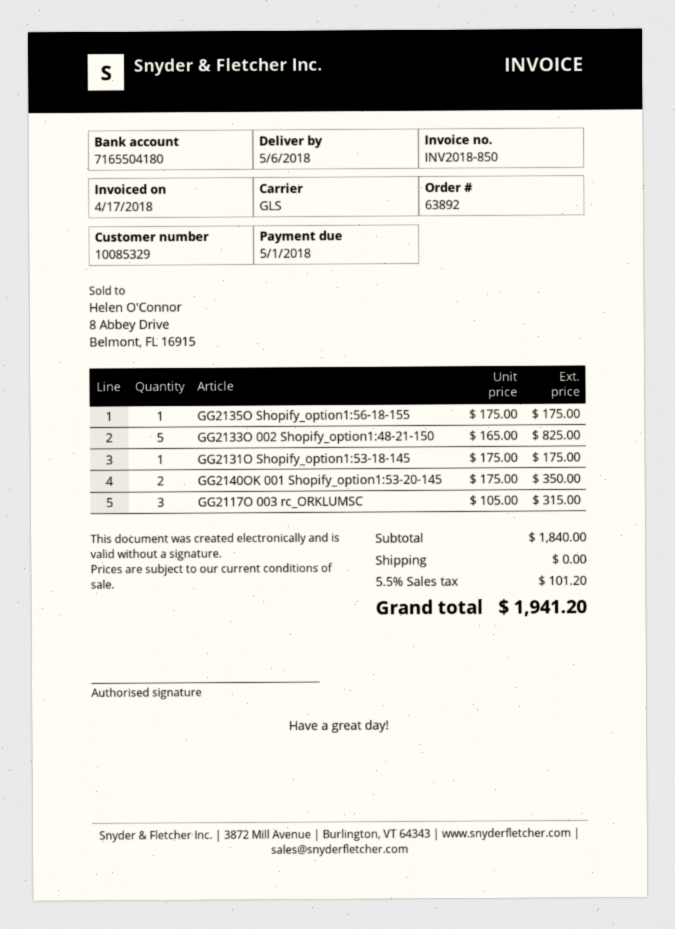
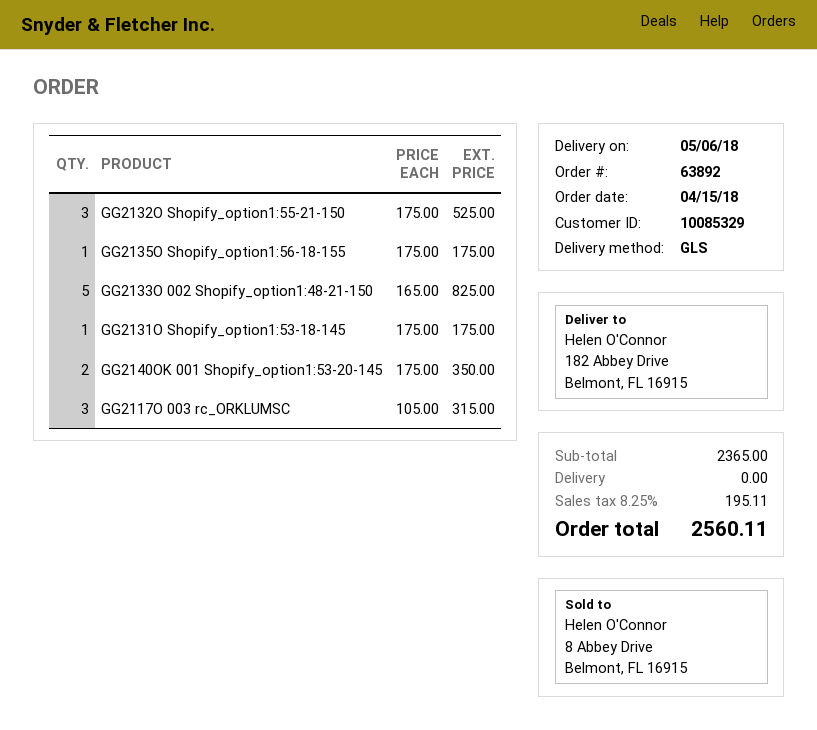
GG2132O Shopify_option1:55-21-150: none -> 3 x 175.00 = 525.00
subtotal: 1840.00 -> 2365.00
tax: 5.5% = 101.20 -> 8.25% = 195.11
total: 1941.20 -> 2560.11

